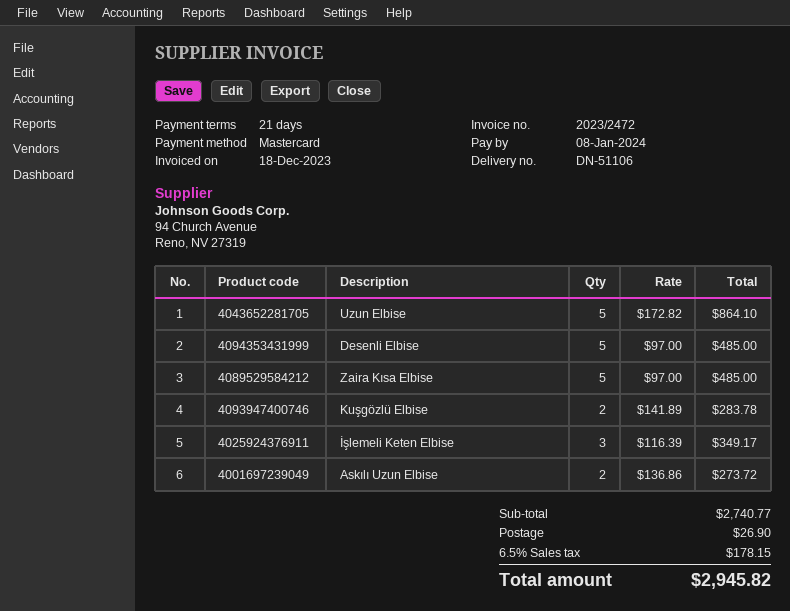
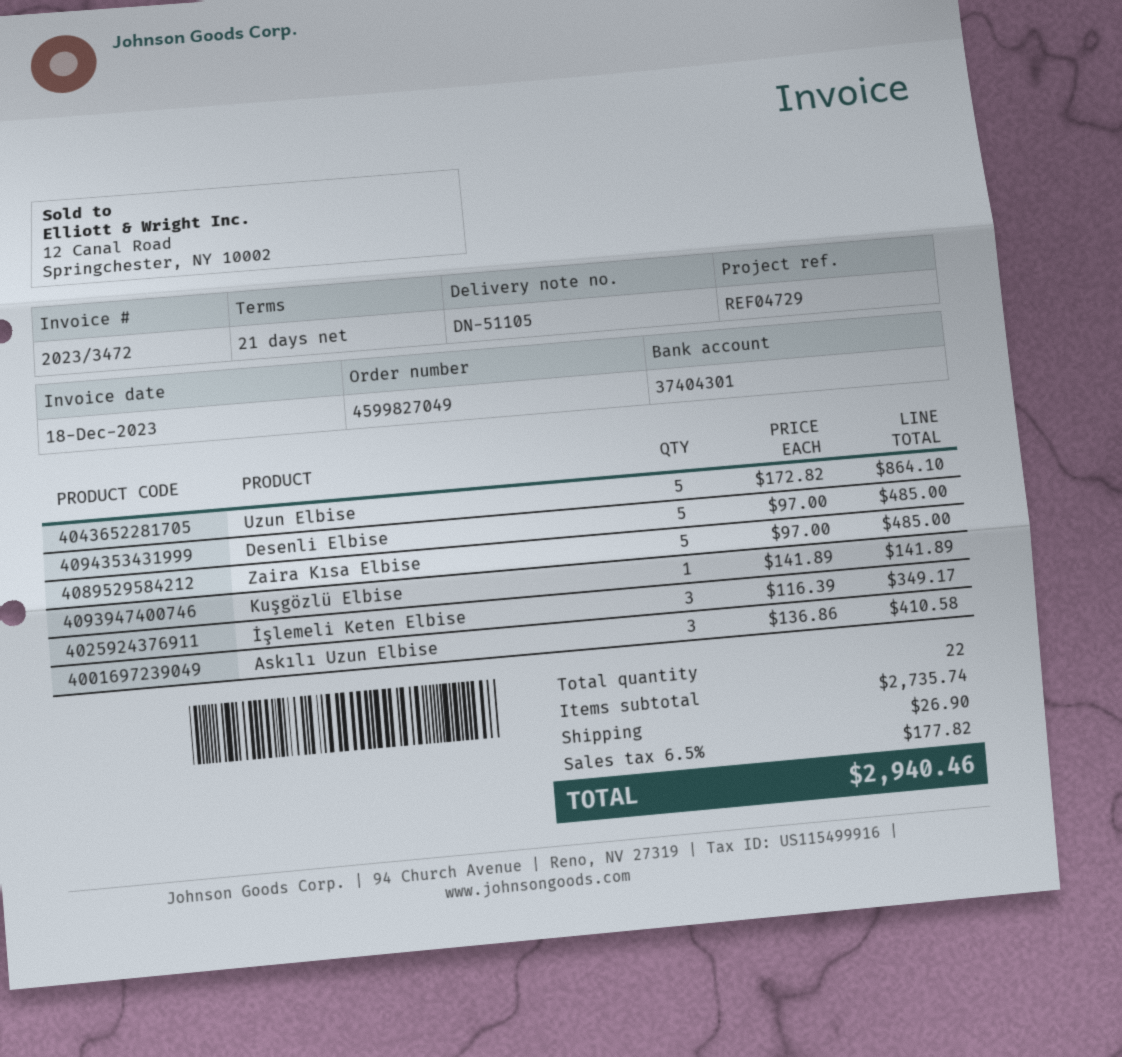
delivery note number: DN-51106 -> DN-51105
invoice number: 2023/2472 -> 2023/3472
Kuşgözlü Elbise: 2 x 141.89 = 283.78 -> 1 x 141.89 = 141.89
Askılı Uzun Elbise: 2 x 136.86 = 273.72 -> 3 x 136.86 = 410.58
subtotal: 2740.77 -> 2735.74
tax: 6.5% = 178.15 -> 6.5% = 177.82
total: 2945.82 -> 2940.46

